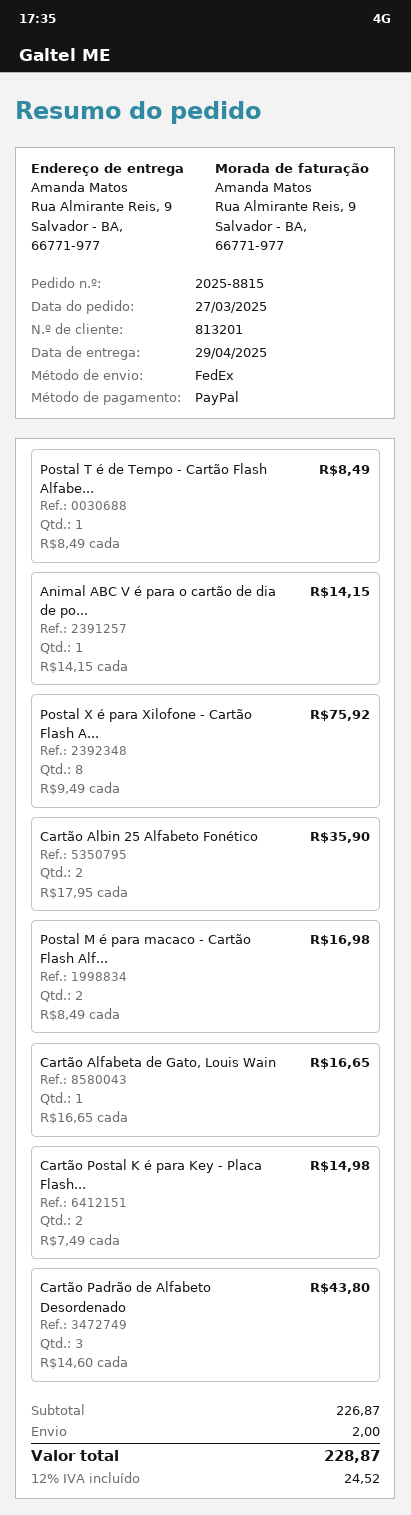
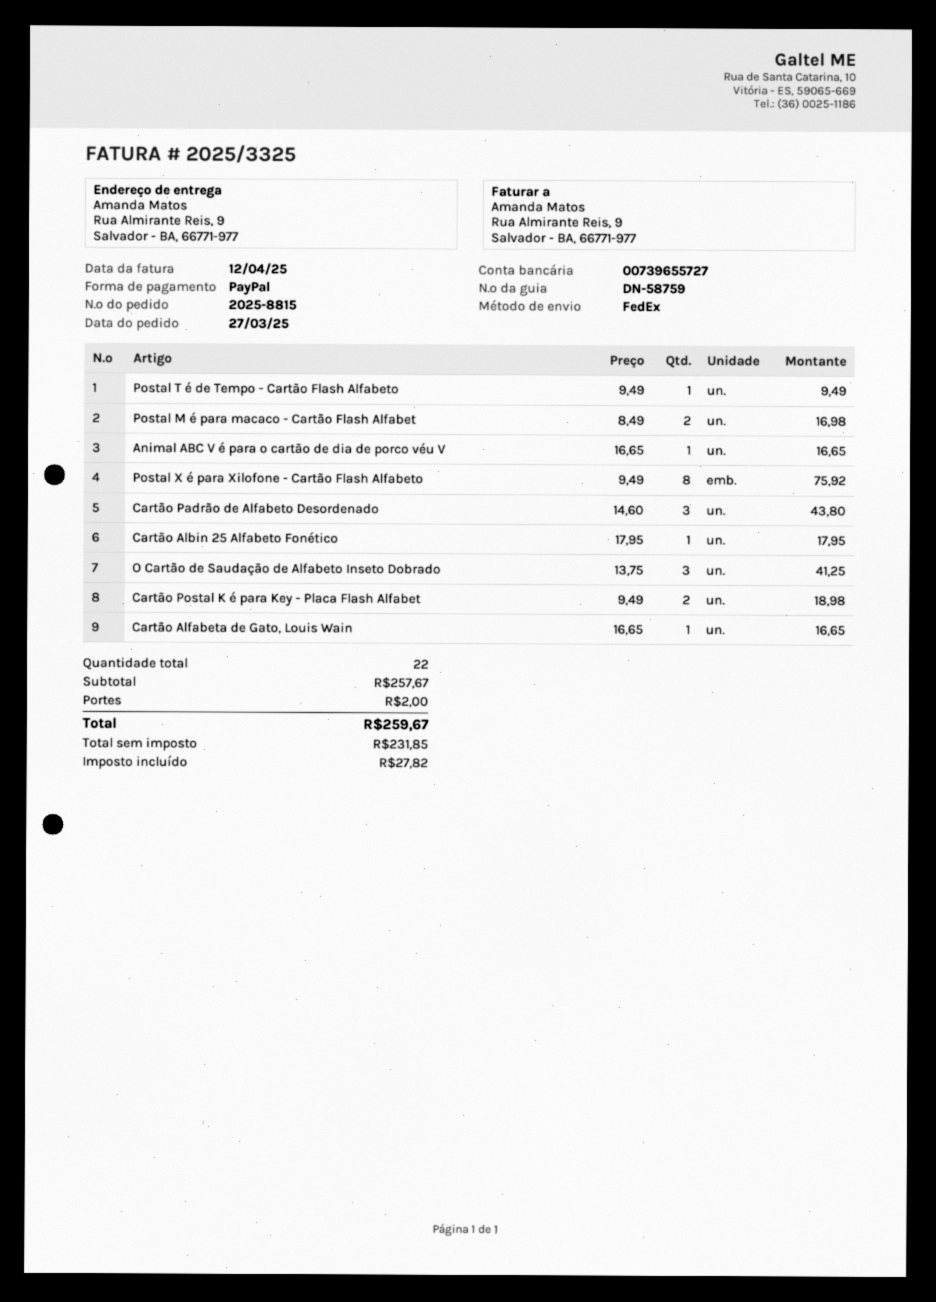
Postal T é de Tempo - Cartão Flash Alfabe...: 1 x 8.49 = 8.49 -> 1 x 9.49 = 9.49
Animal ABC V é para o cartão de dia de po...: 1 x 14.15 = 14.15 -> 1 x 16.65 = 16.65
Cartão Albin 25 Alfabeto Fonético: 2 x 17.95 = 35.90 -> 1 x 17.95 = 17.95
Cartão Postal K é para Key - Placa Flash...: 2 x 7.49 = 14.98 -> 2 x 9.49 = 18.98
O Cartão de Saudação de Alfabeto Inseto Dobrado: none -> 3 x 13.75 = 41.25
subtotal: 226.87 -> 257.67
tax: 24.52 -> 27.82
total: 228.87 -> 259.67

